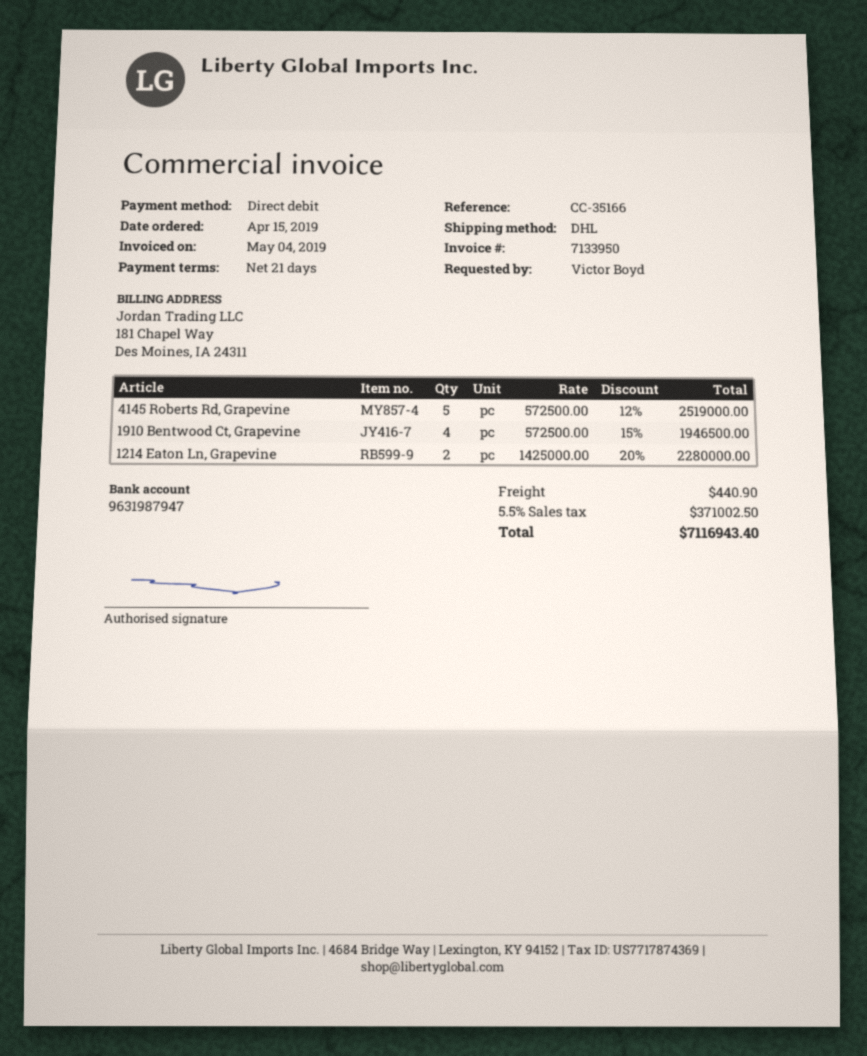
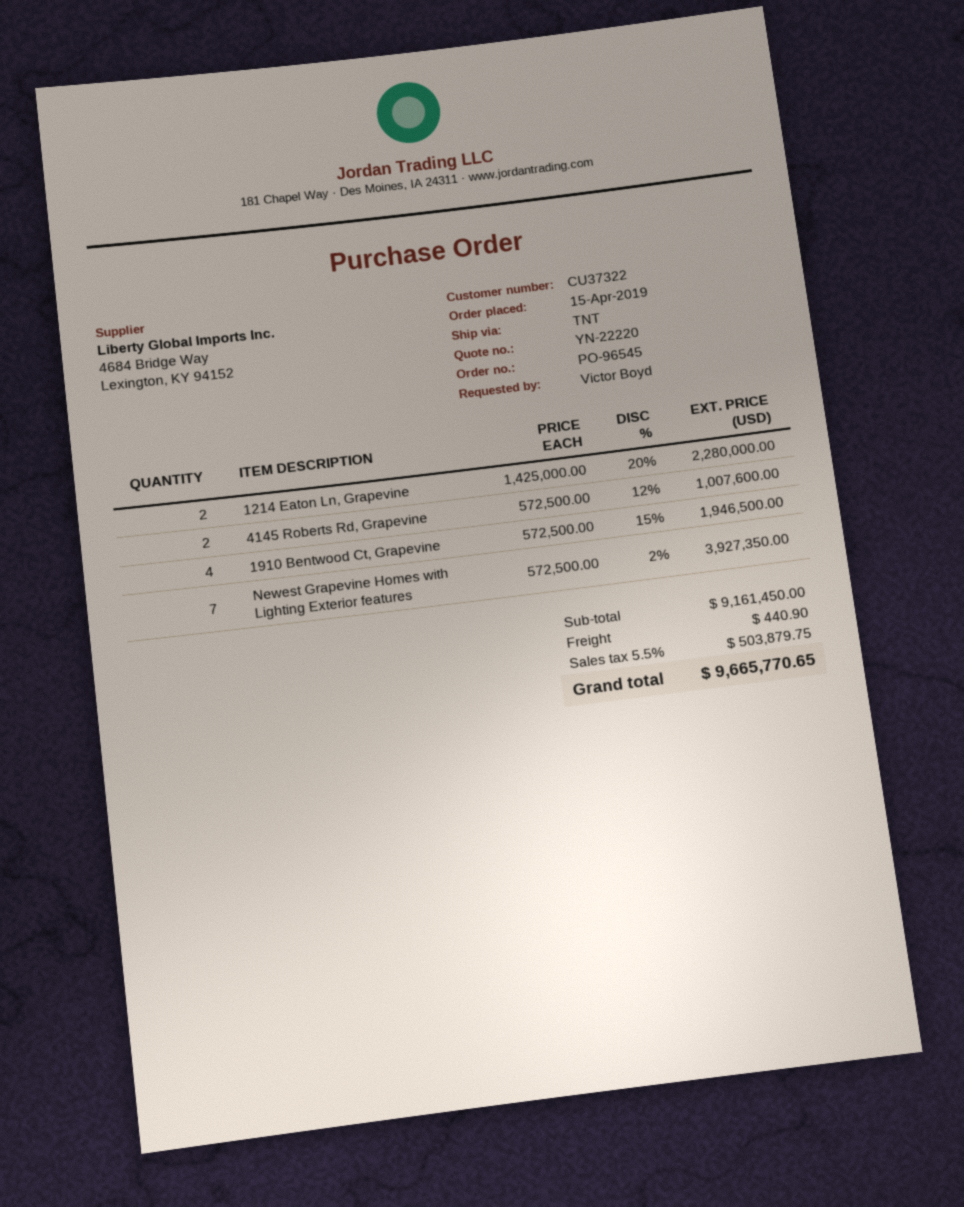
shipping method: DHL -> TNT
4145 Roberts Rd, Grapevine: 5 x 572500.00 - 12% = 2519000.00 -> 2 x 572500.00 - 12% = 1007600.00
Newest Grapevine Homes with Lighting Exterior features: none -> 7 x 572500.00 - 2% = 3927350.00
tax: 5.5% = 371002.50 -> 5.5% = 503879.75
total: 7116943.40 -> 9665770.65

